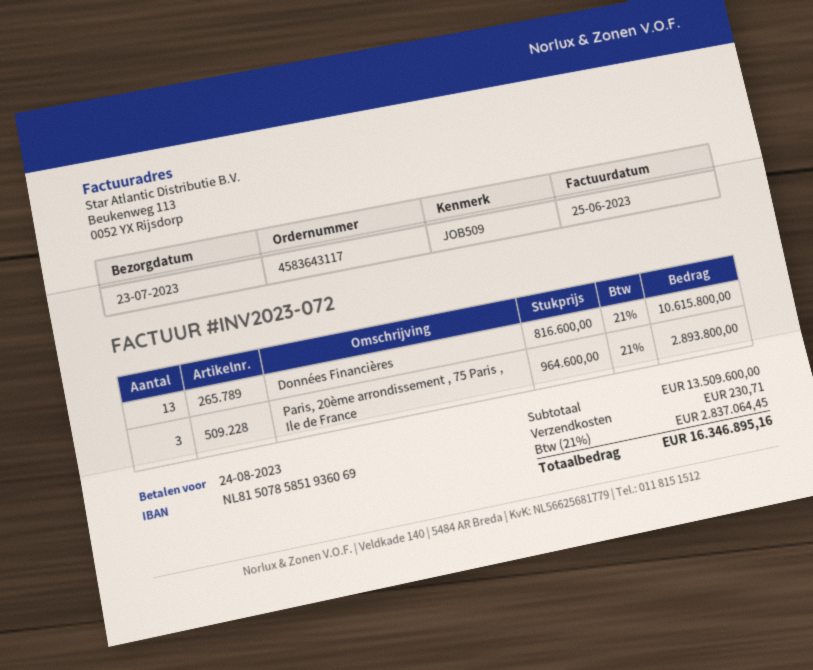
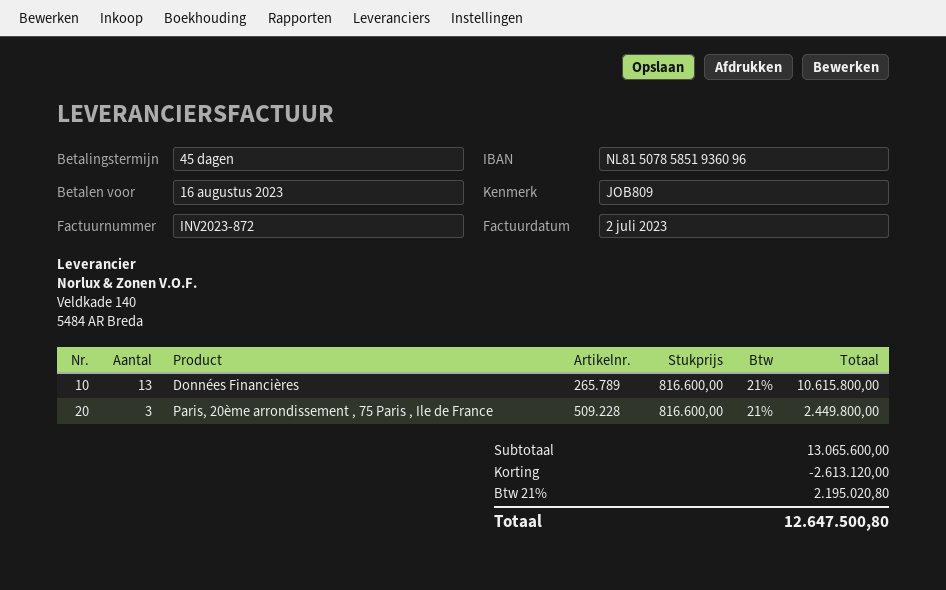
invoice number: INV2023-072 -> INV2023-872
invoice date: 2023-06-25 -> 2023-07-02
due date: 2023-08-24 -> 2023-08-16
reference: JOB509 -> JOB809
bank account: NL8150785851936069 -> NL8150785851936096
Paris, 20ème arrondissement , 75 Paris , Ile de France: 3 x 964600.00 = 2893800.00 -> 3 x 816600.00 = 2449800.00
subtotal: 13509600.00 -> 13065600.00
discount: none -> 2613120.00
shipping: 230.71 -> none
tax: 21% = 2837064.45 -> 21% = 2195020.80
total: 16346895.16 -> 12647500.80

